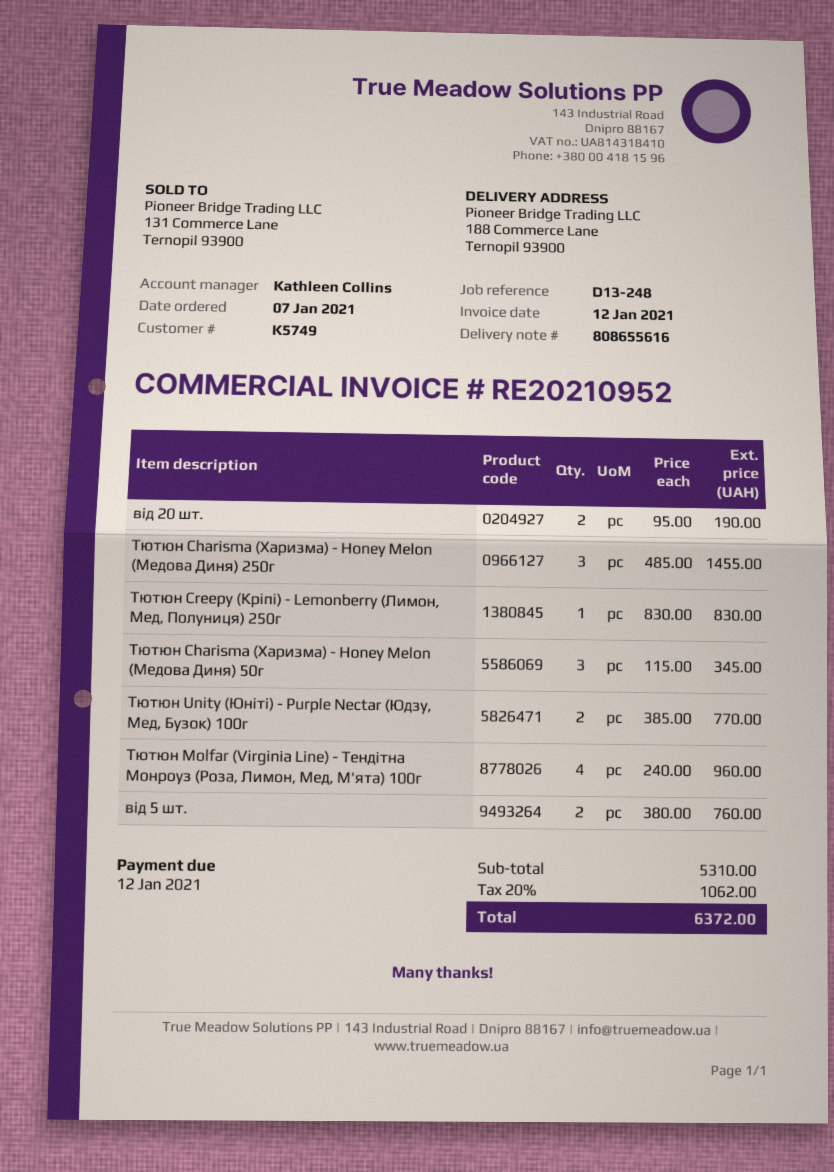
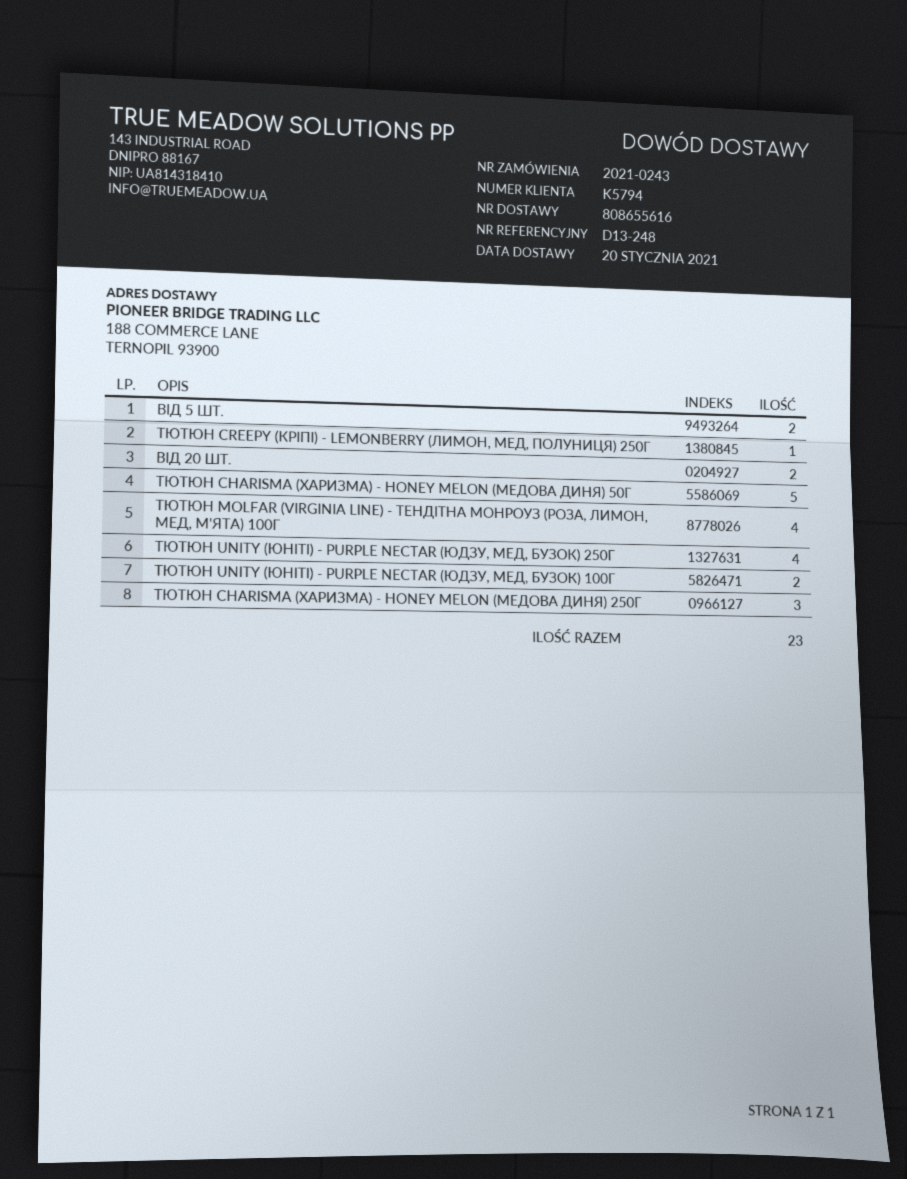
customer number: K5749 -> K5794
Тютюн Charisma (Харизма) - Honey Melon (Медова Диня) 50г: 3 -> 5
ТЮТЮН UNITY (ЮНІТІ) - PURPLE NECTAR (ЮДЗУ, МЕД, БУЗОК) 250Г: none -> 4

